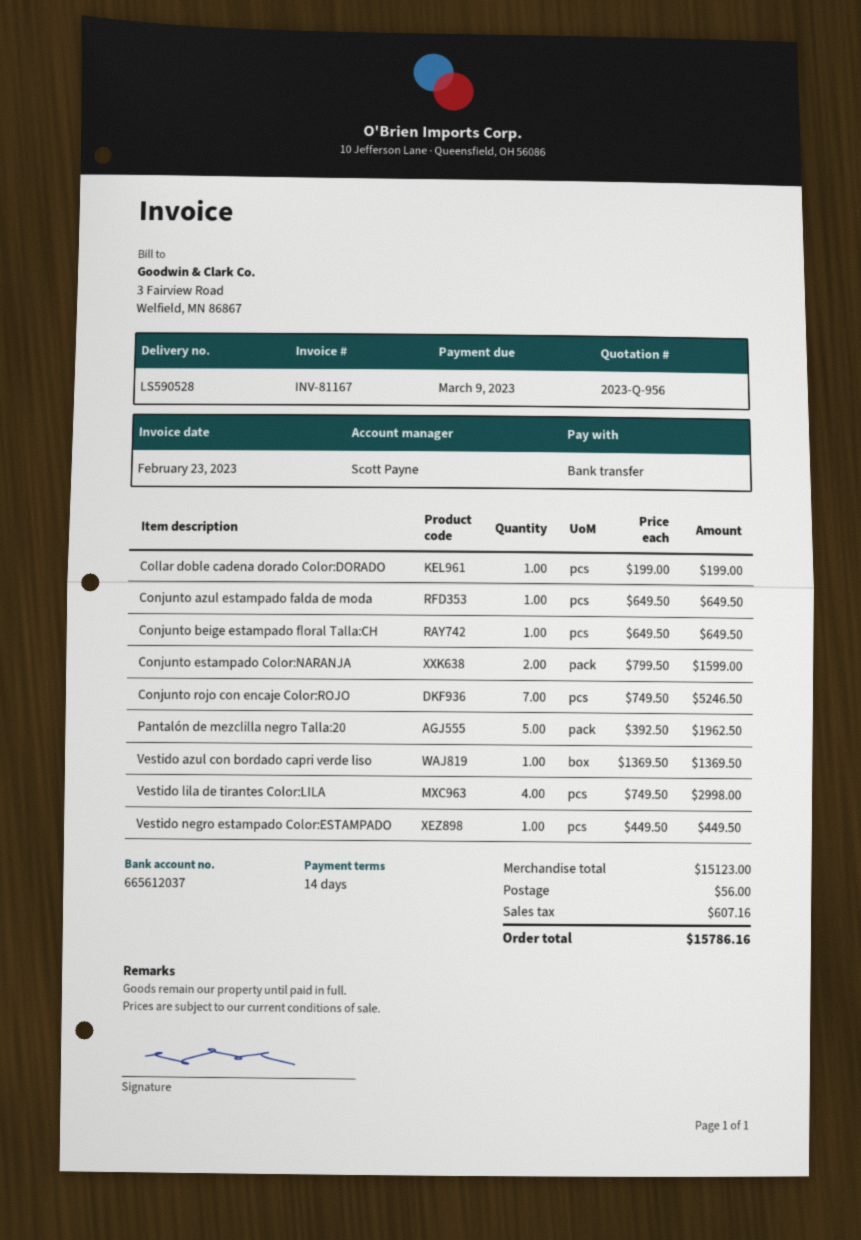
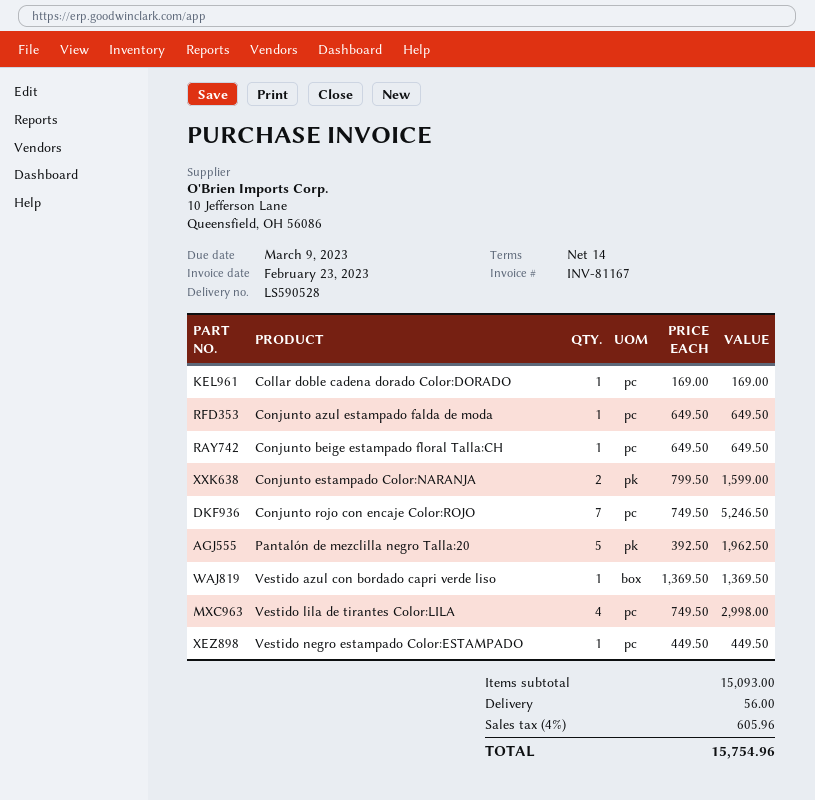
Collar doble cadena dorado Color:DORADO: 1 x 199.00 = 199.00 -> 1 x 169.00 = 169.00
subtotal: 15123.00 -> 15093.00
tax: 607.16 -> 605.96
total: 15786.16 -> 15754.96

